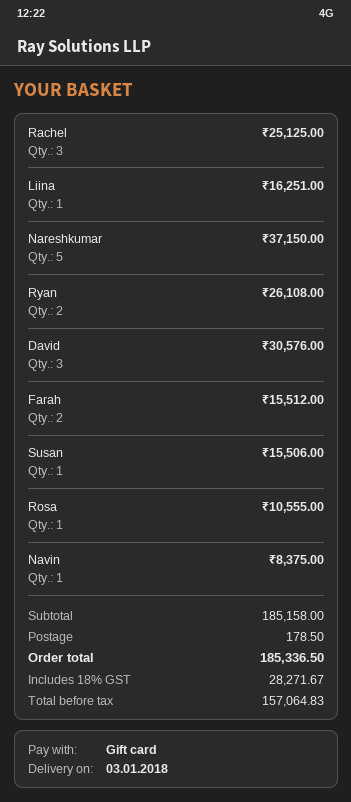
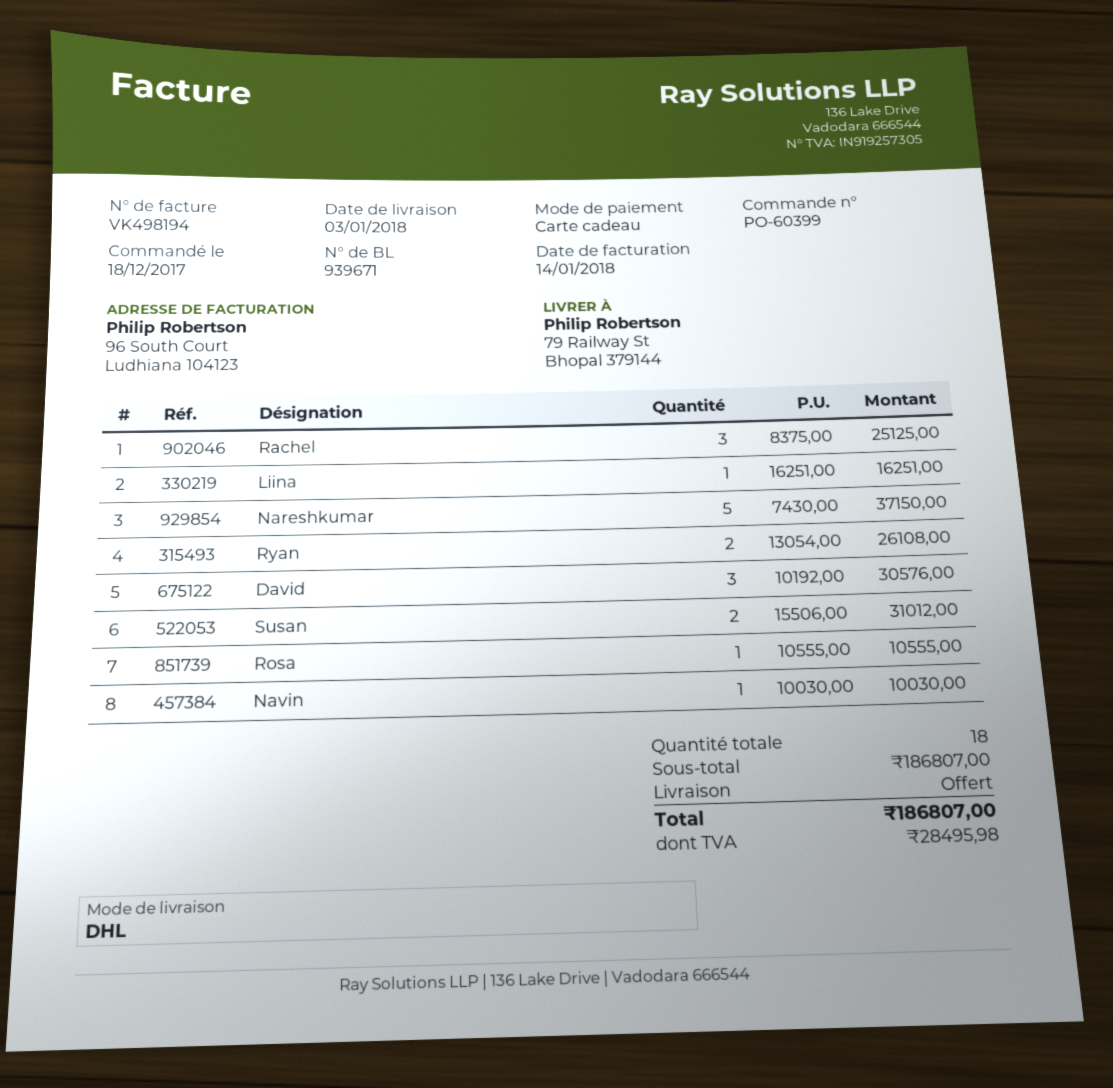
Farah: 2 for 15512.00 -> none
Susan: 1 for 15506.00 -> 2 for 31012.00
Navin: 1 for 8375.00 -> 1 for 10030.00
subtotal: 185158.00 -> 186807.00
shipping: 178.50 -> 0.00
tax: 28271.67 -> 28495.98
total: 185336.50 -> 186807.00

